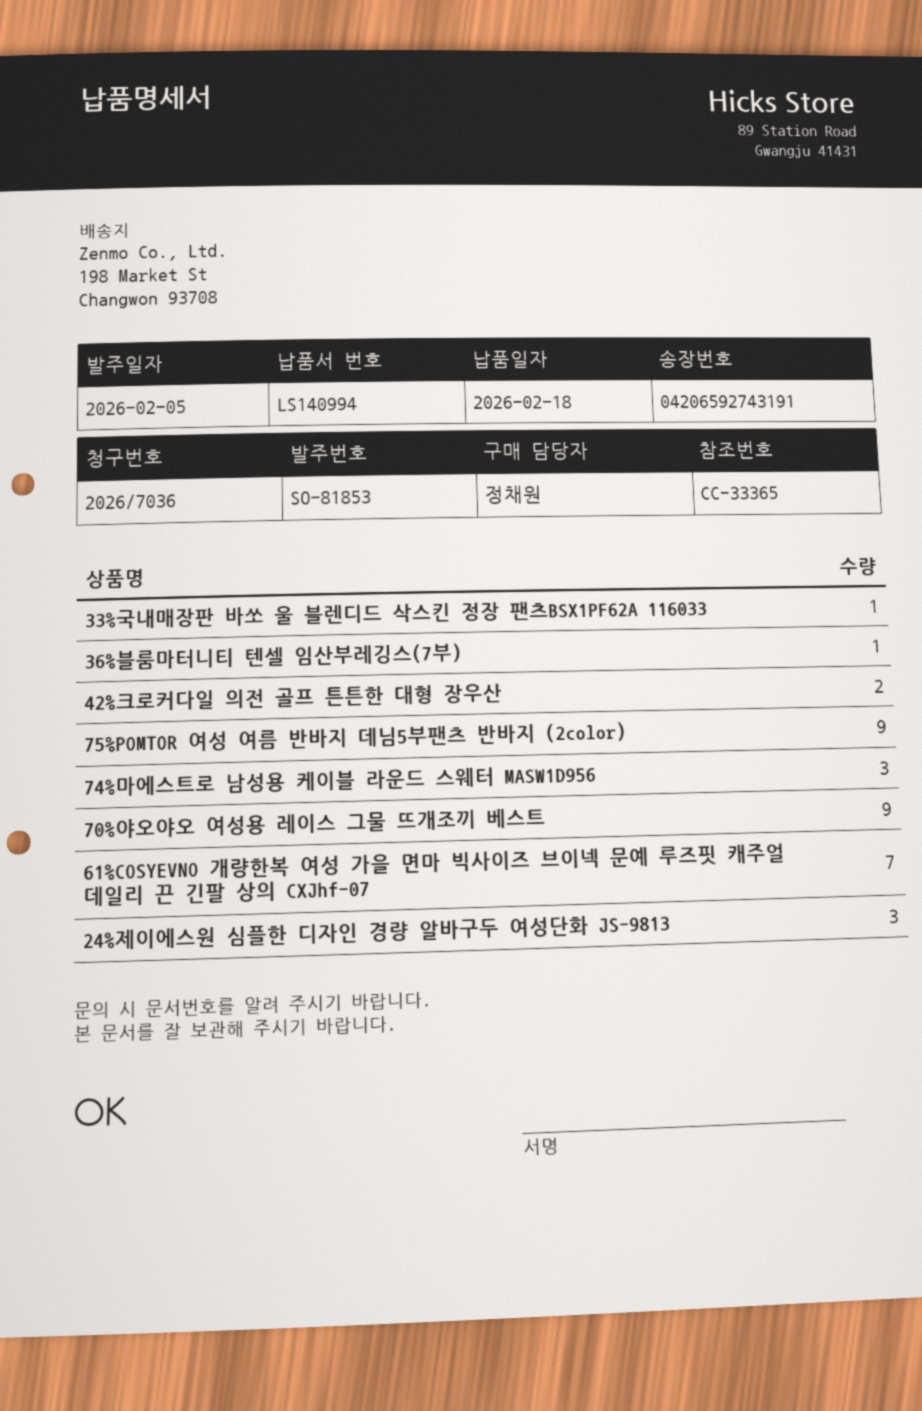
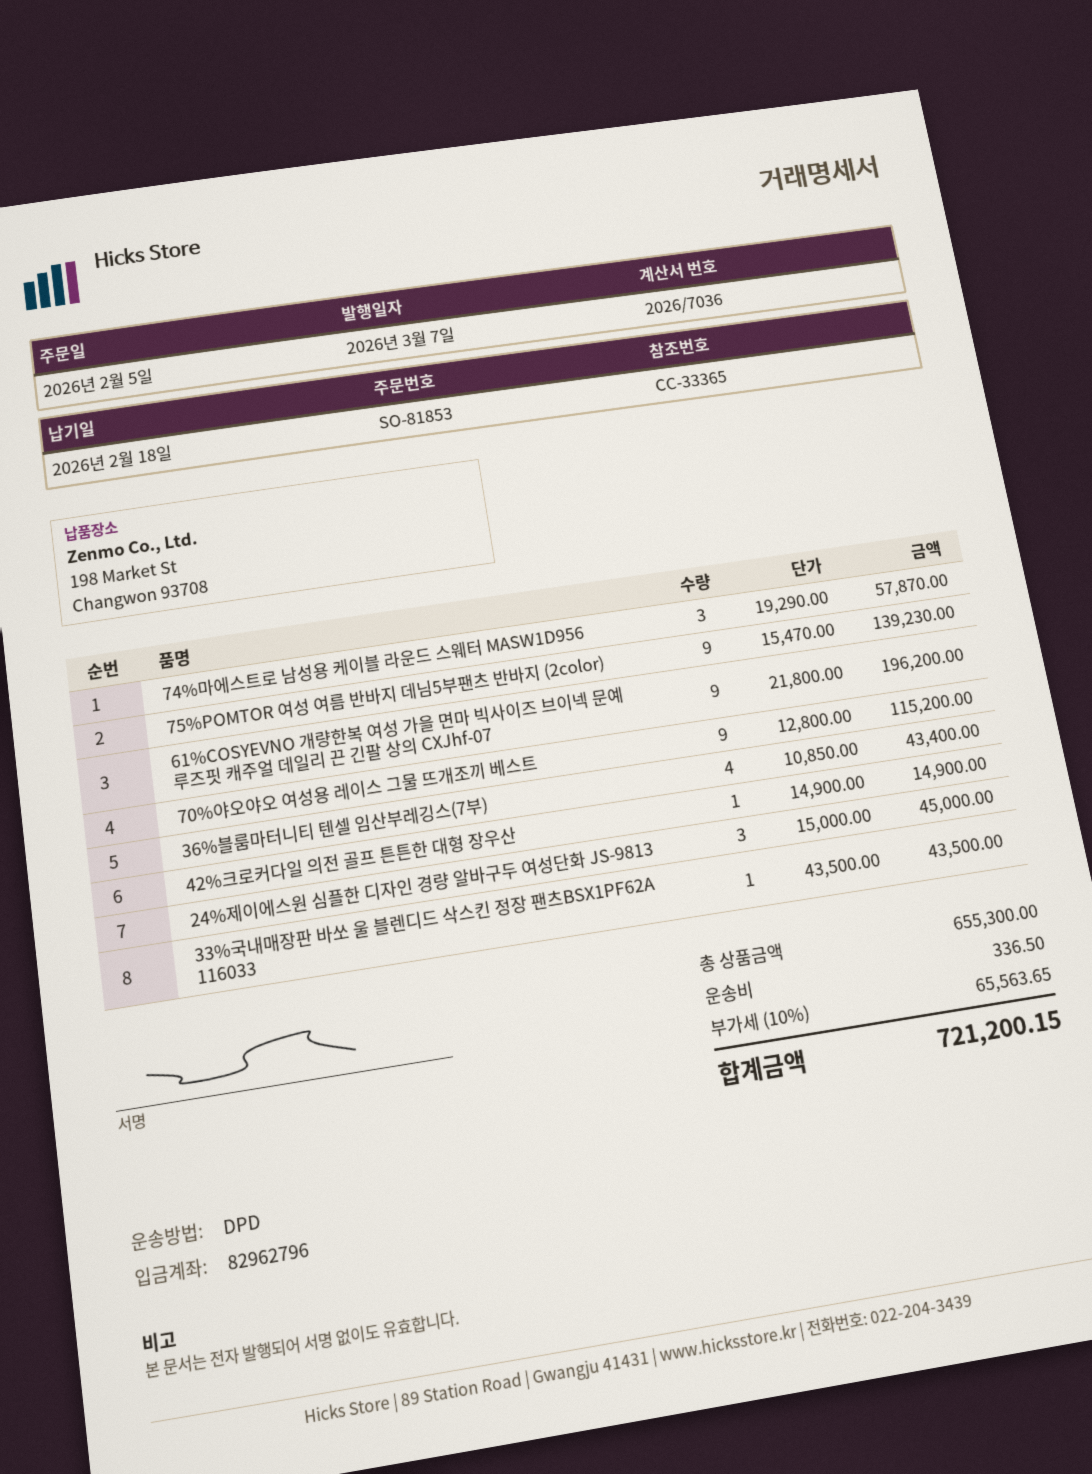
36%블룸마터니티 텐셀 임산부레깅스(7부): 1 -> 4
42%크로커다일 의전 골프 튼튼한 대형 장우산: 2 -> 1
61%COSYEVNO 개량한복 여성 가을 면마 빅사이즈 브이넥 문예 루즈핏 캐주얼 데일리 끈 긴팔 상의 CXJhf-07: 7 -> 9

